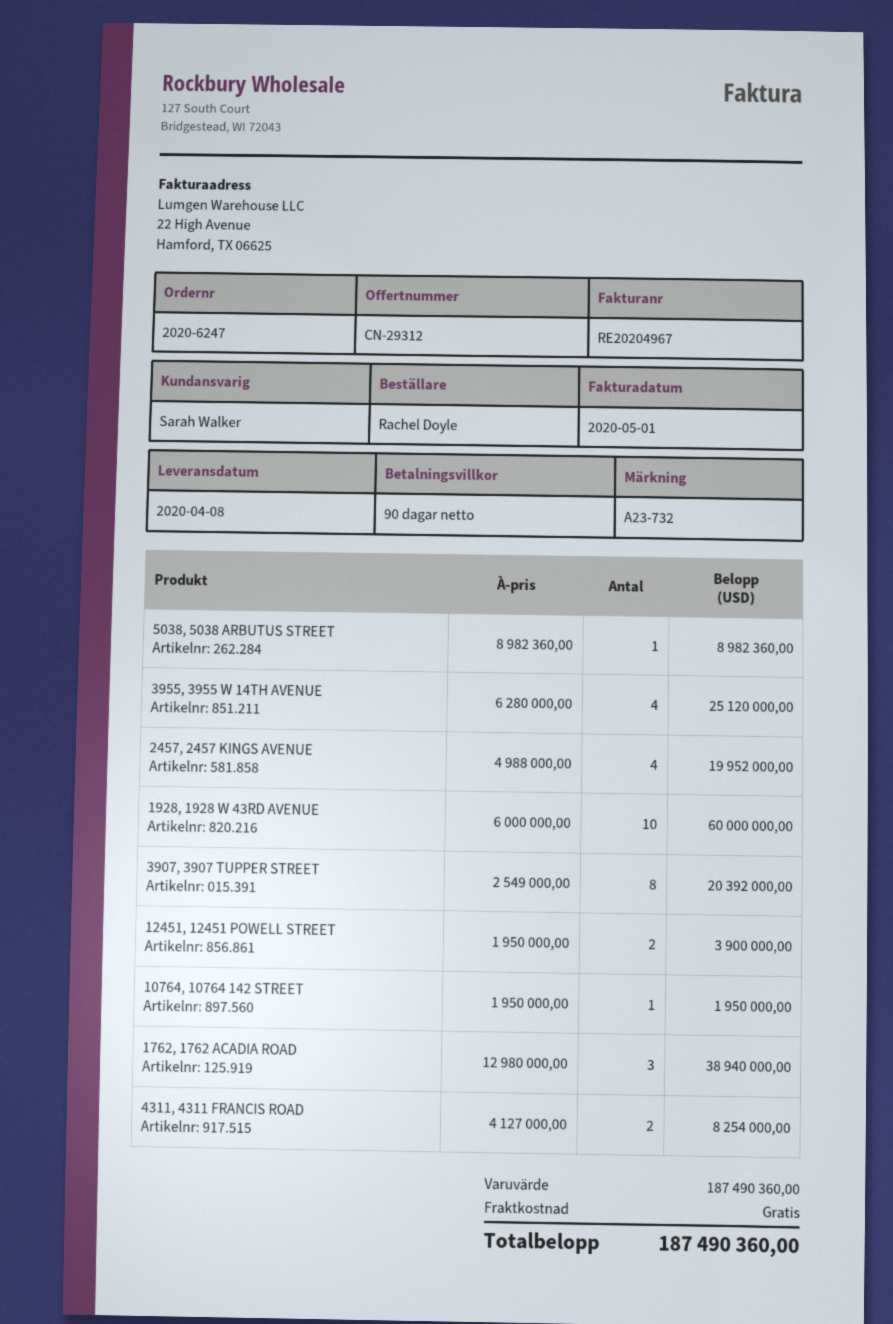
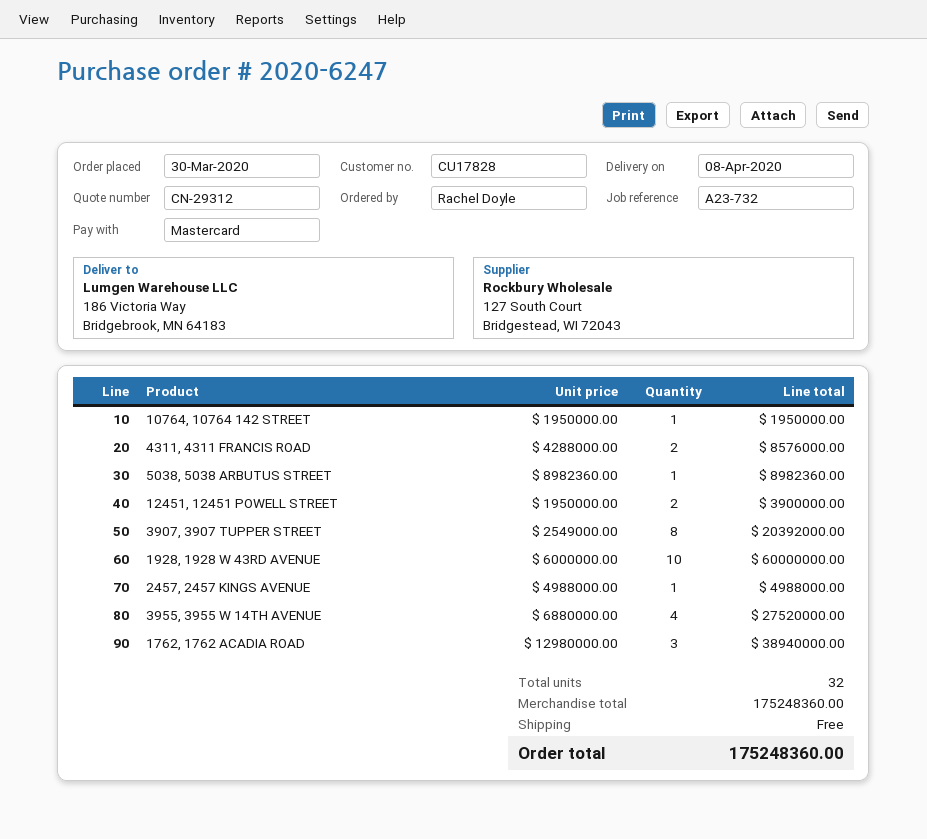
3955, 3955 W 14TH AVENUE: 4 x 6280000.00 = 25120000.00 -> 4 x 6880000.00 = 27520000.00
2457, 2457 KINGS AVENUE: 4 x 4988000.00 = 19952000.00 -> 1 x 4988000.00 = 4988000.00
4311, 4311 FRANCIS ROAD: 2 x 4127000.00 = 8254000.00 -> 2 x 4288000.00 = 8576000.00
subtotal: 187490360.00 -> 175248360.00
total: 187490360.00 -> 175248360.00

